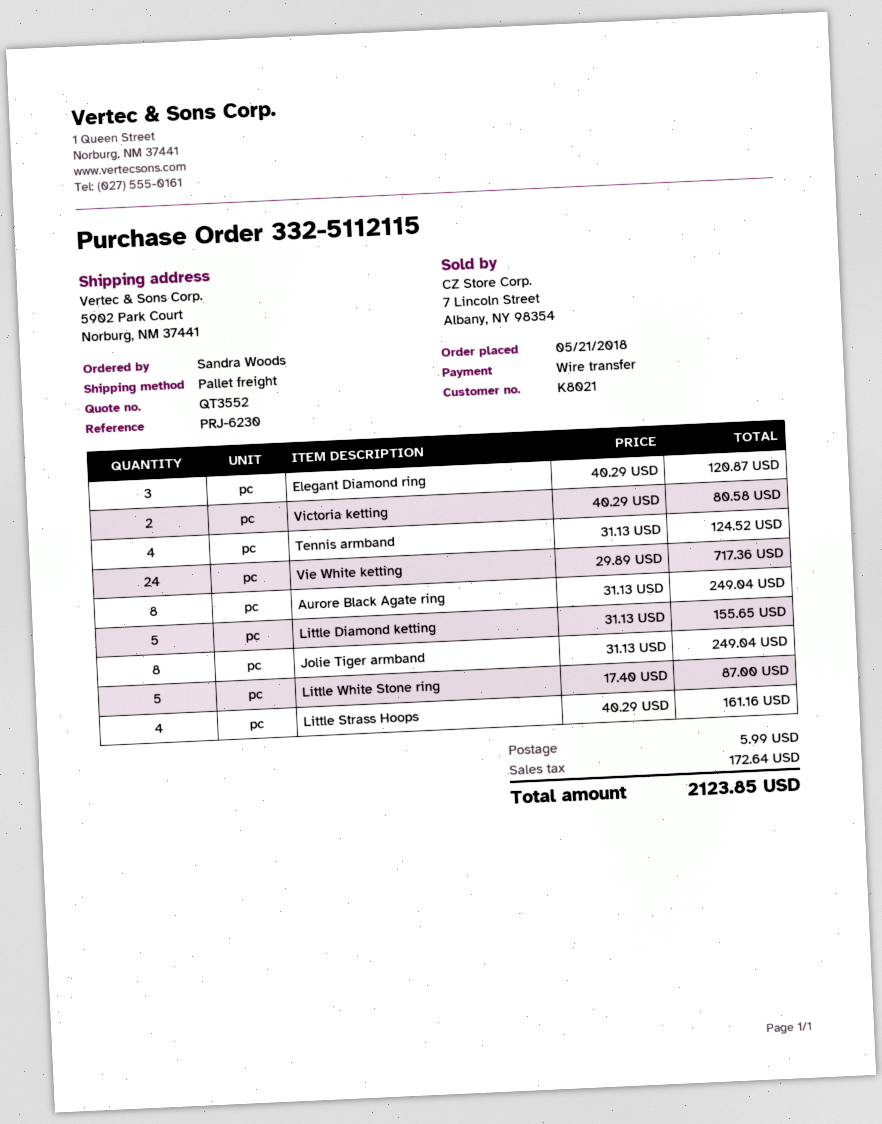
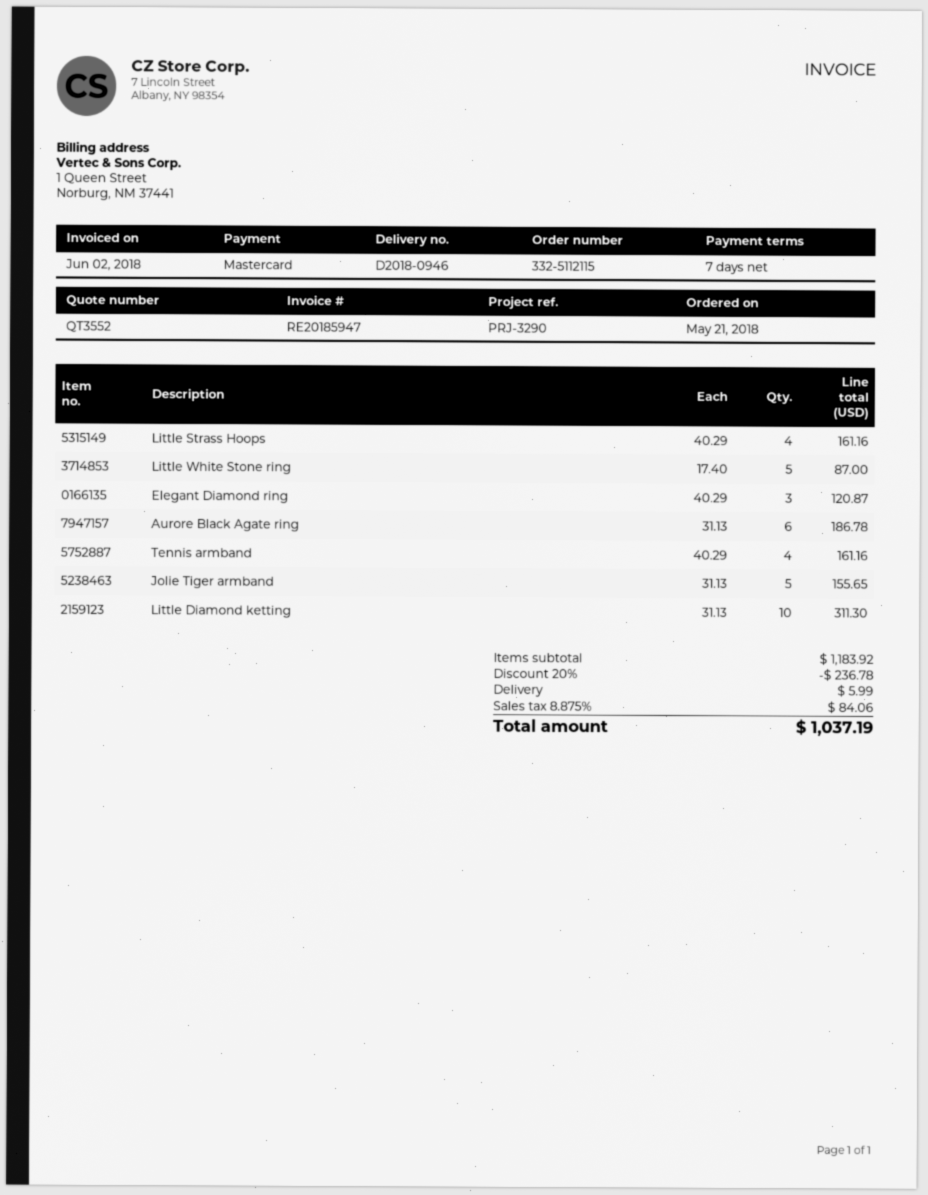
reference: PRJ-6230 -> PRJ-3290
payment method: bank transfer -> Mastercard
Victoria ketting: 2 x 40.29 = 80.58 -> none
Tennis armband: 4 x 31.13 = 124.52 -> 4 x 40.29 = 161.16
Vie White ketting: 24 x 29.89 = 717.36 -> none
Aurore Black Agate ring: 8 x 31.13 = 249.04 -> 6 x 31.13 = 186.78
Little Diamond ketting: 5 x 31.13 = 155.65 -> 10 x 31.13 = 311.30
Jolie Tiger armband: 8 x 31.13 = 249.04 -> 5 x 31.13 = 155.65
discount: none -> 20% = 236.78
tax: 172.64 -> 84.06
total: 2123.85 -> 1037.19

